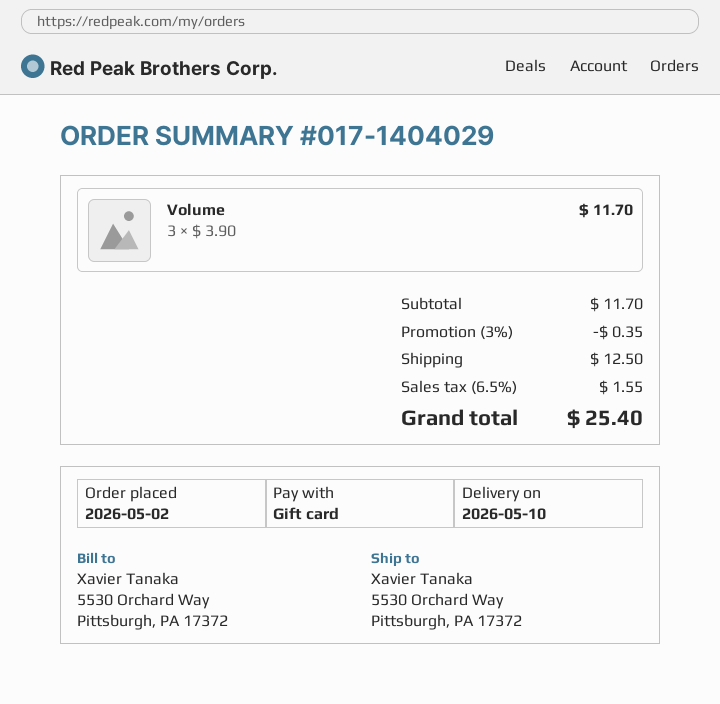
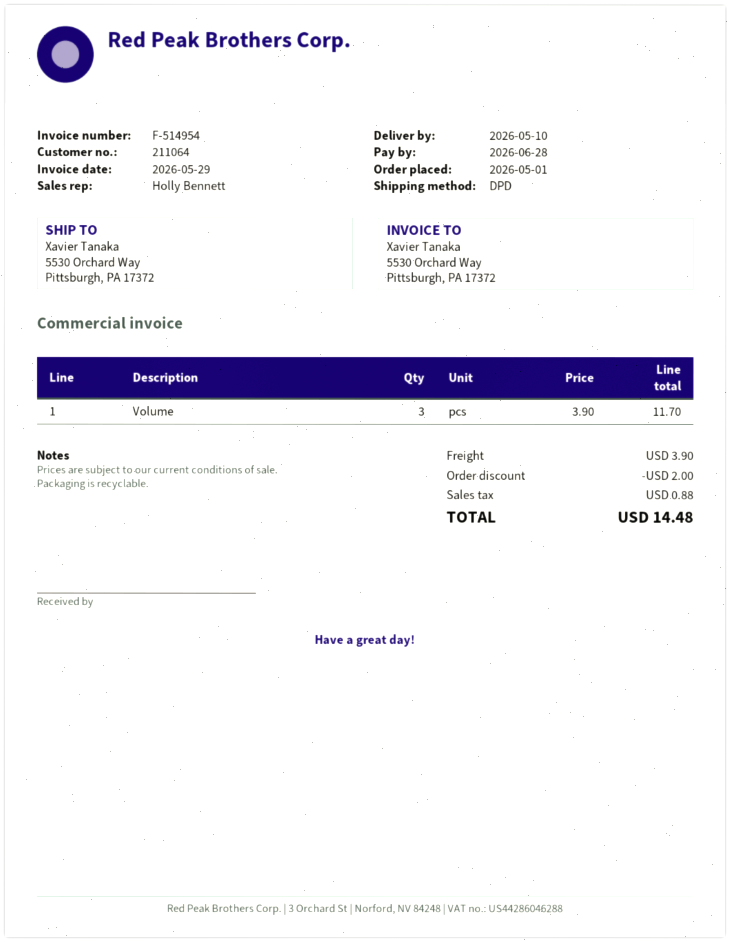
order date: 2026-05-02 -> 2026-05-01
discount: 0.35 -> 2.00
shipping: 12.50 -> 3.90
tax: 1.55 -> 0.88
total: 25.40 -> 14.48

